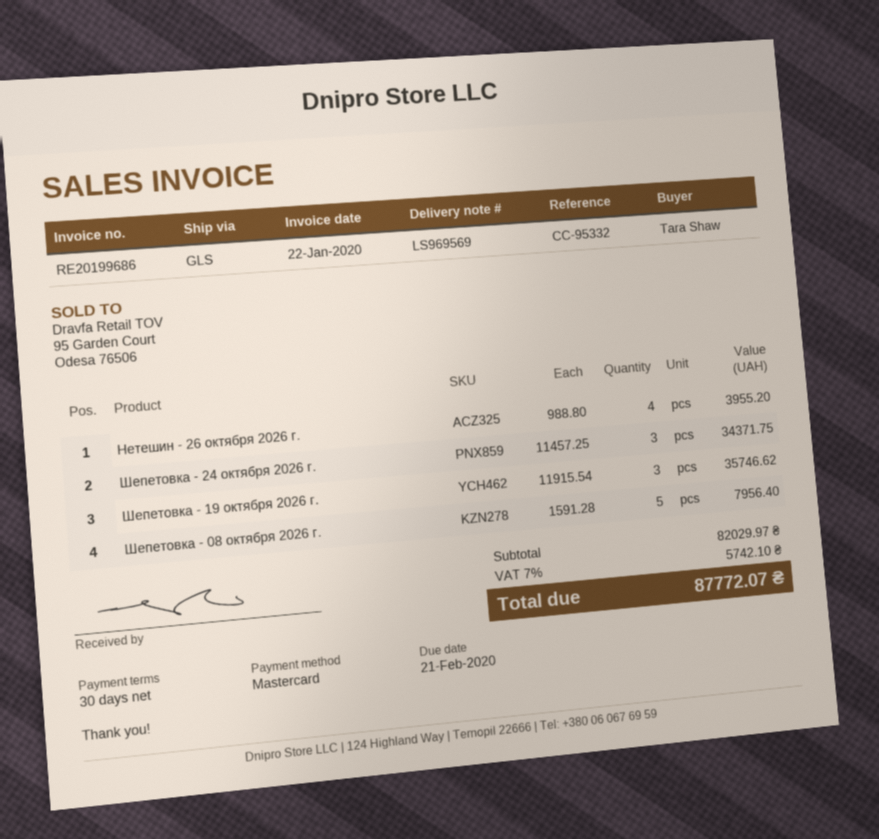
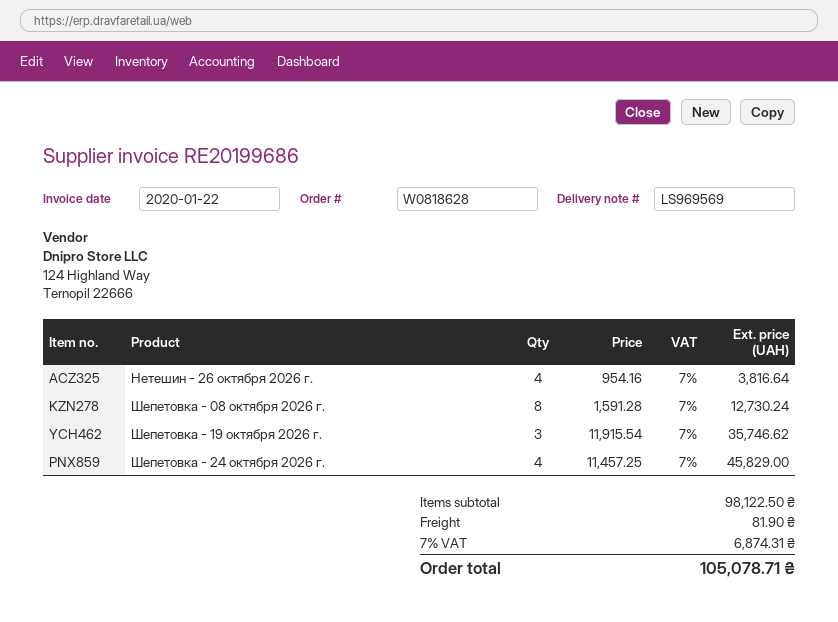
Нетешин - 26 октября 2026 г.: 4 x 988.80 = 3955.20 -> 4 x 954.16 = 3816.64
Шепетовка - 24 октября 2026 г.: 3 x 11457.25 = 34371.75 -> 4 x 11457.25 = 45829.00
Шепетовка - 08 октября 2026 г.: 5 x 1591.28 = 7956.40 -> 8 x 1591.28 = 12730.24
subtotal: 82029.97 -> 98122.50
shipping: none -> 81.90
tax: 7% = 5742.10 -> 7% = 6874.31
total: 87772.07 -> 105078.71

